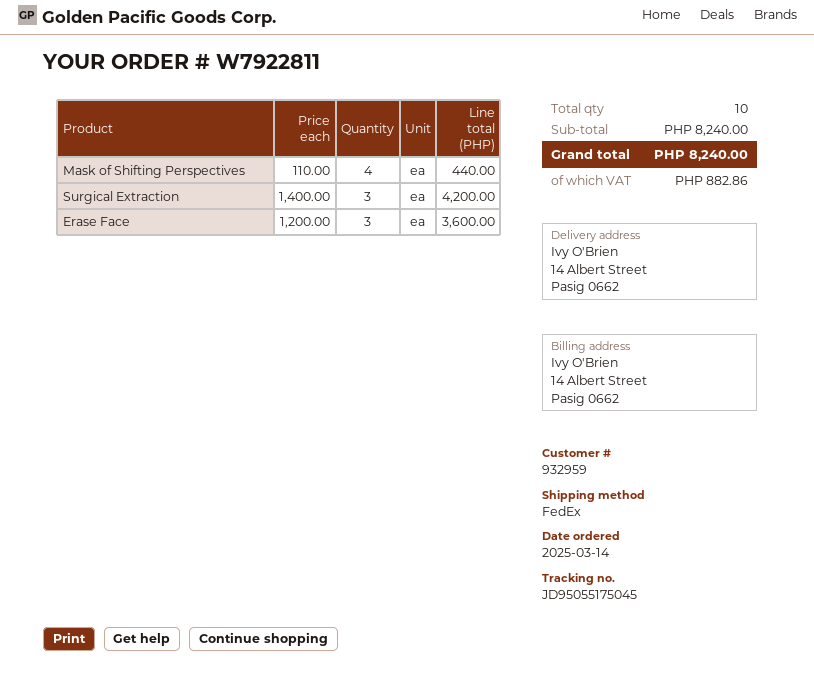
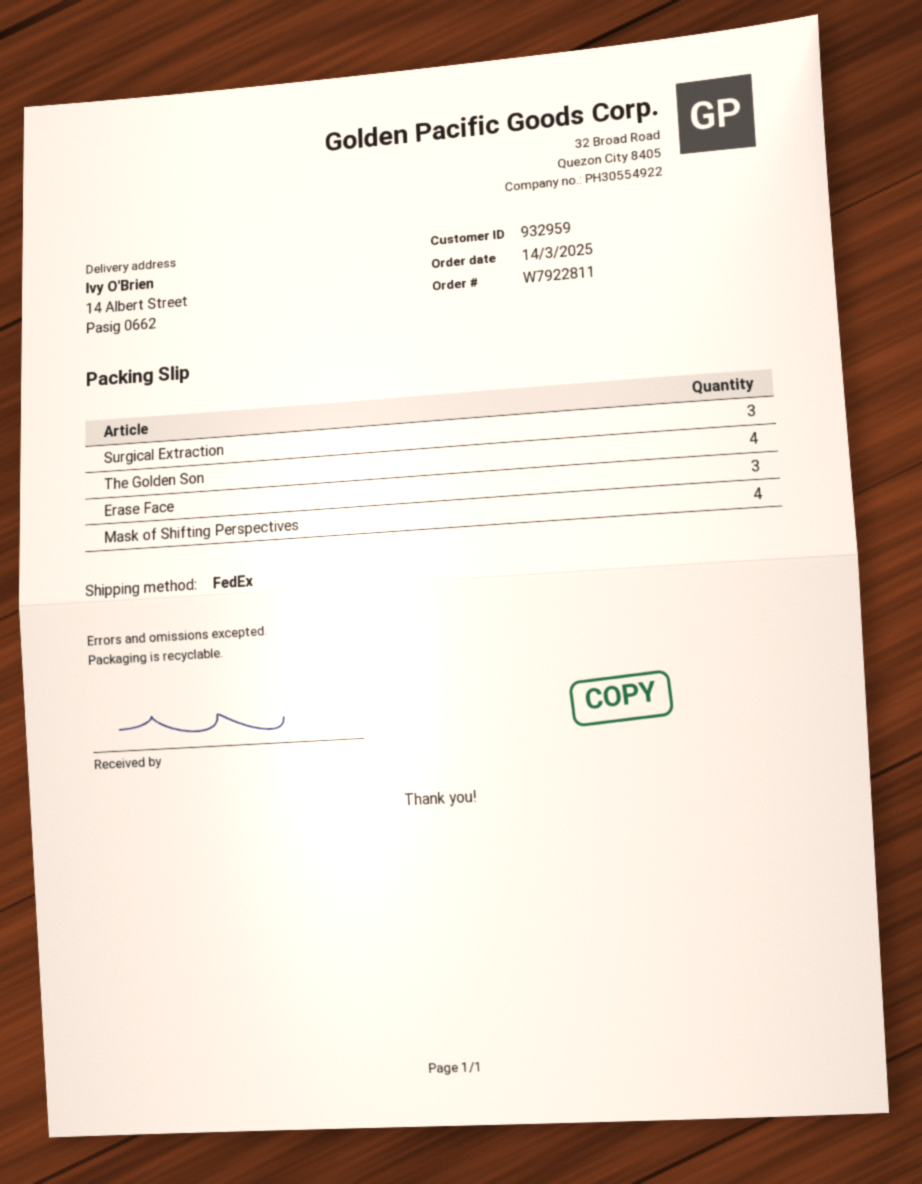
The Golden Son: none -> 4

